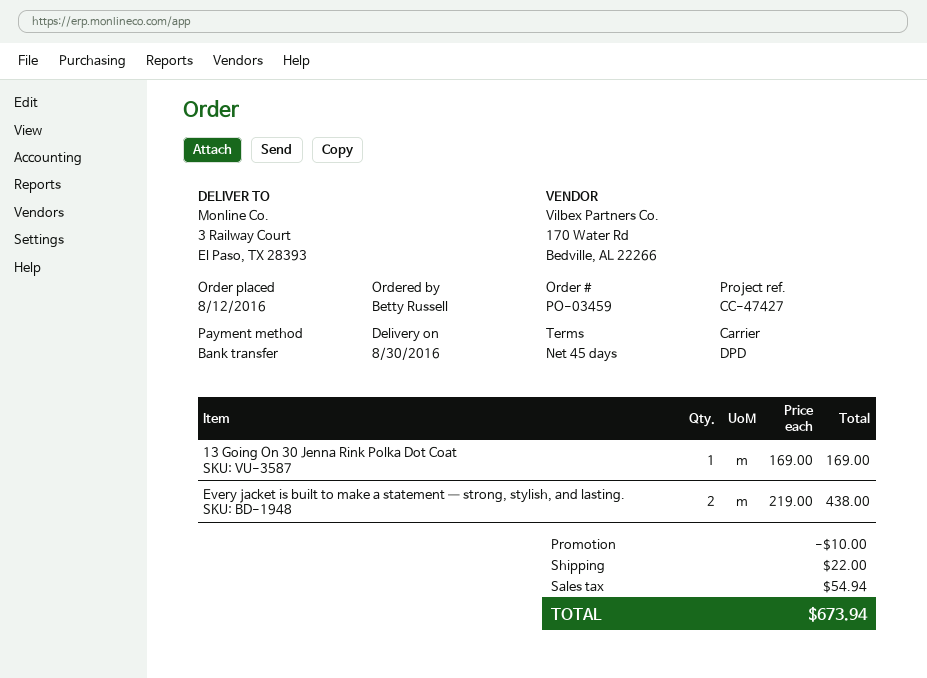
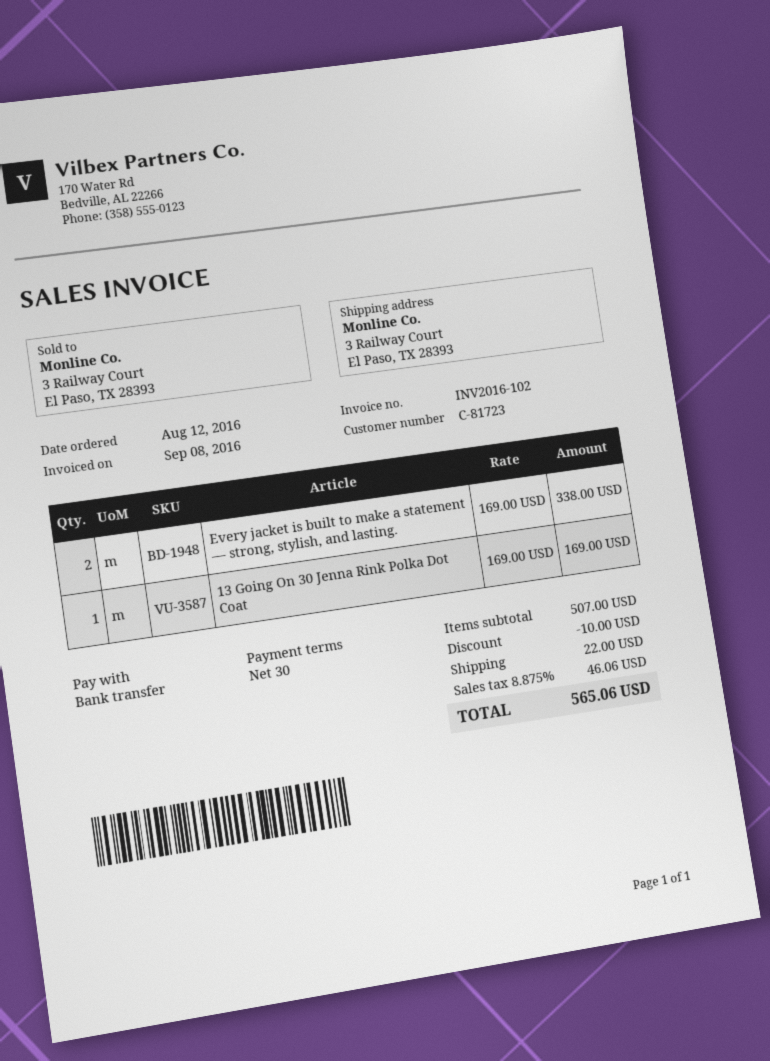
payment terms: 45 days -> 30 days
Every jacket is built to make a statement — strong, stylish, and lasting.: 2 x 219.00 = 438.00 -> 2 x 169.00 = 338.00
tax: 54.94 -> 46.06
total: 673.94 -> 565.06

